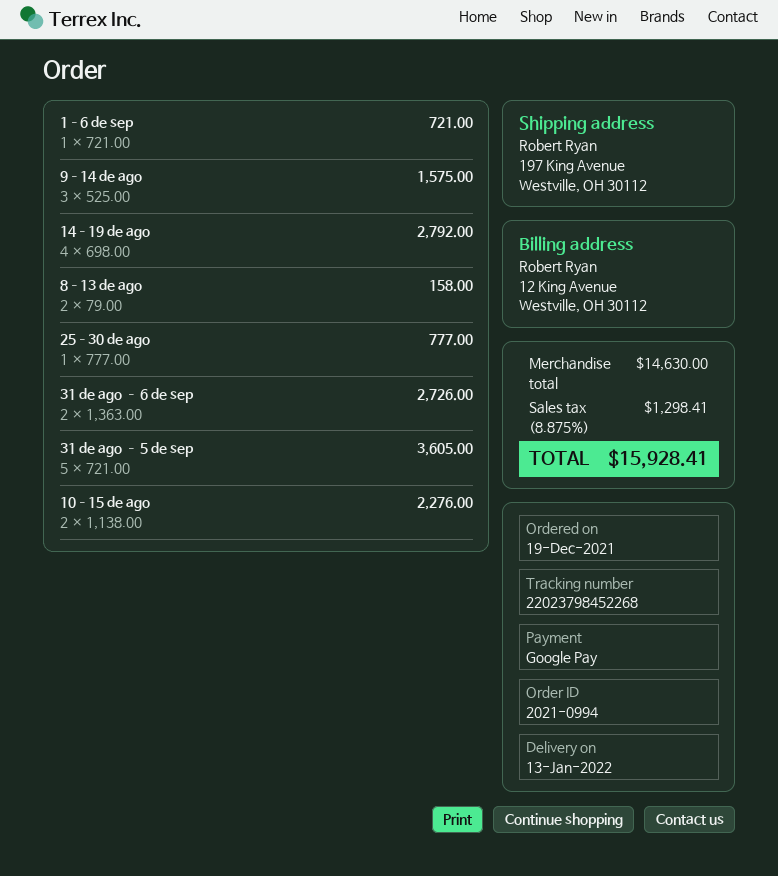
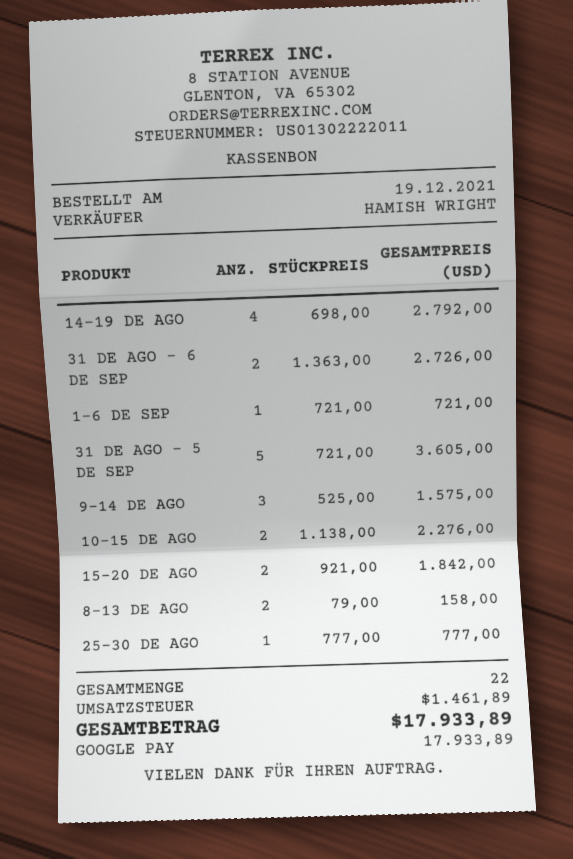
15–20 DE AGO: none -> 2 x 921.00 = 1842.00
tax: 1298.41 -> 1461.89
total: 15928.41 -> 17933.89

